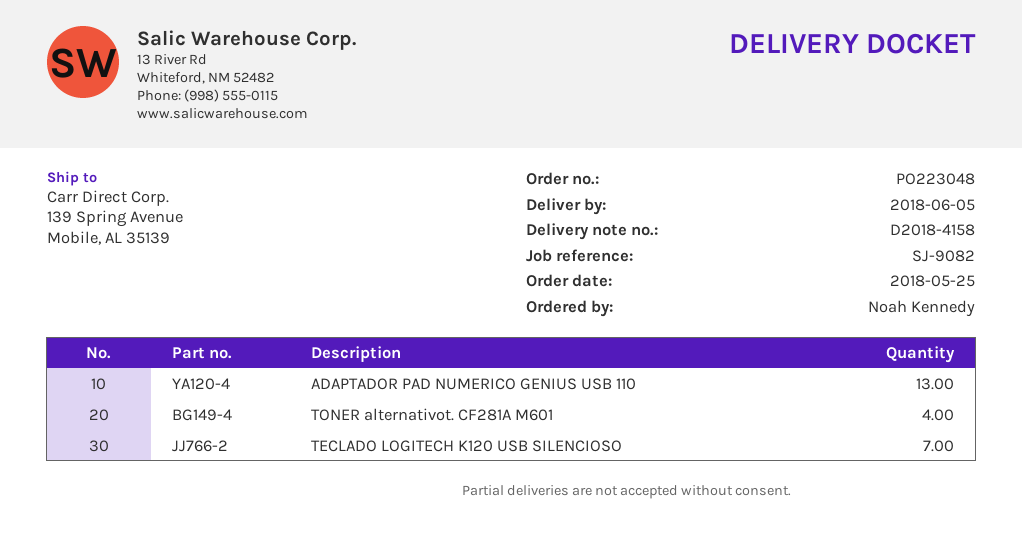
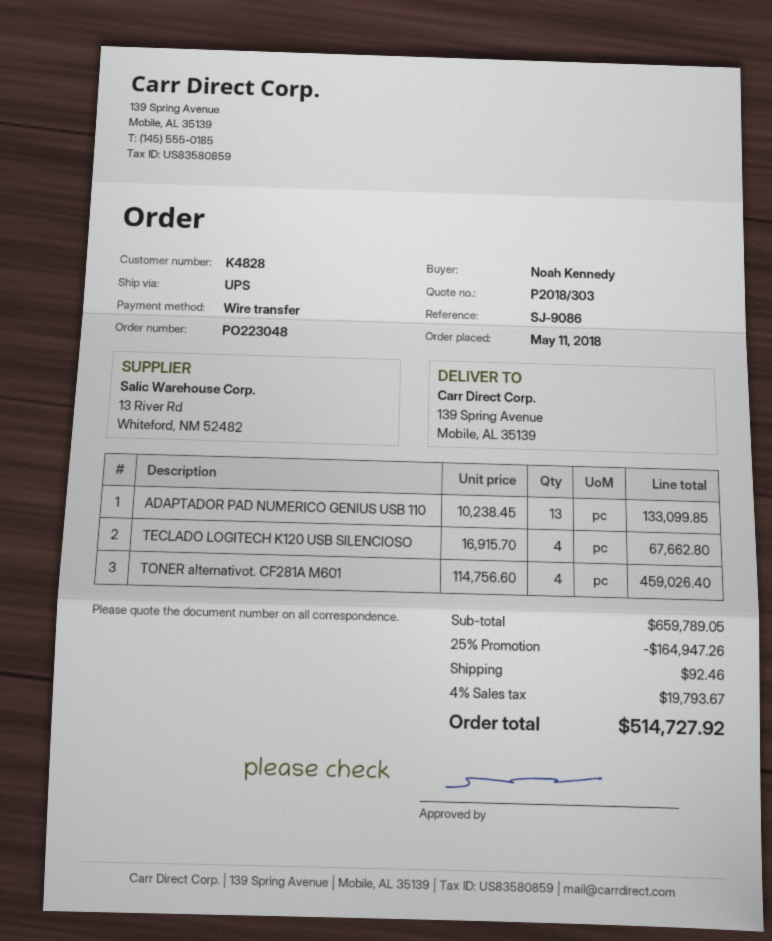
order date: 2018-05-25 -> 2018-05-11
reference: SJ-9082 -> SJ-9086
TECLADO LOGITECH K120 USB SILENCIOSO: 7 -> 4

